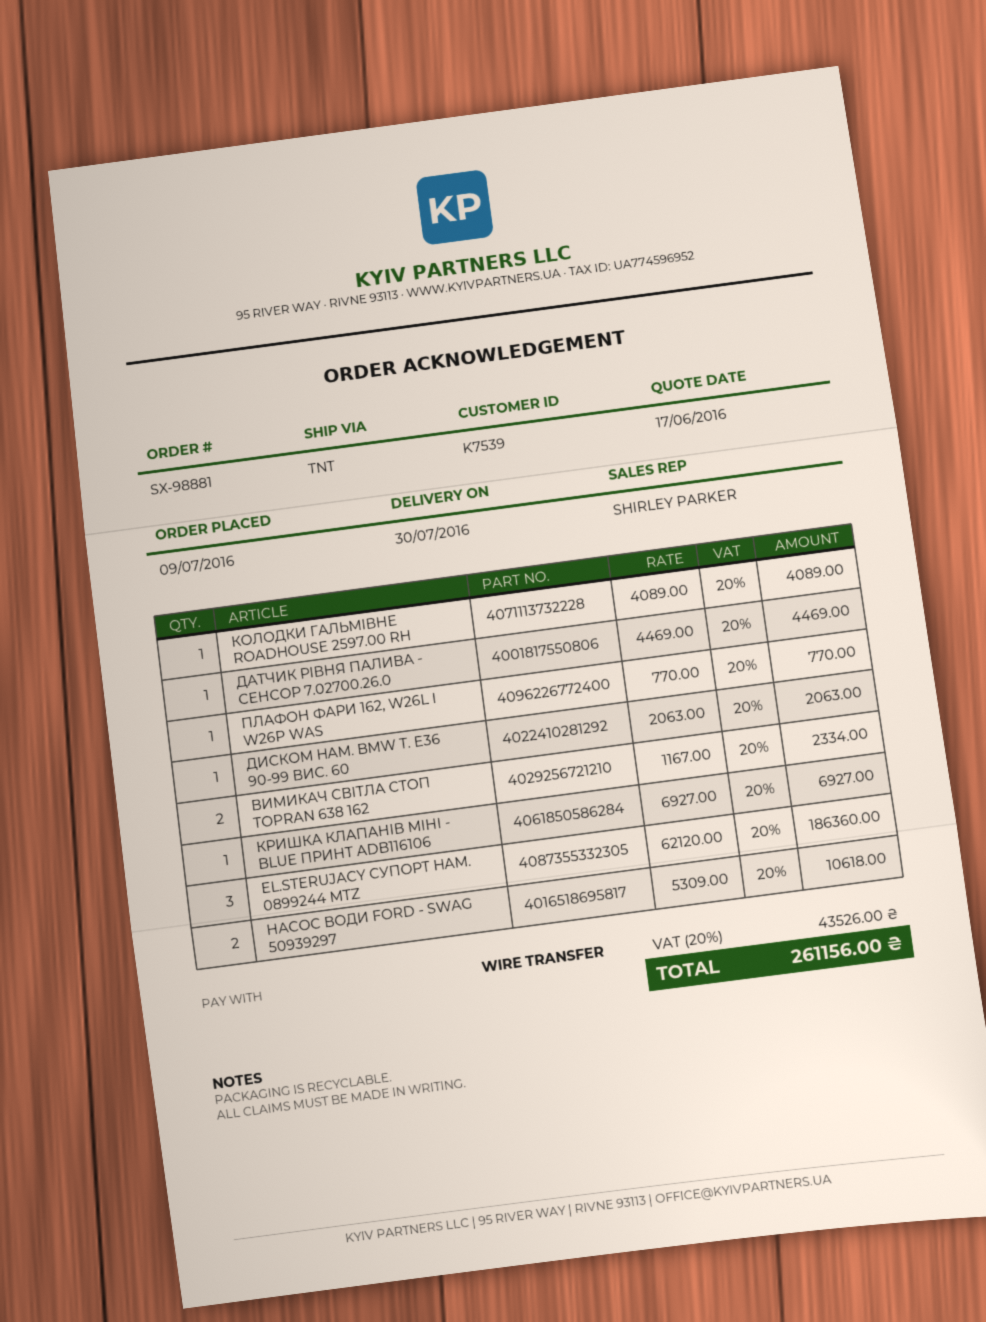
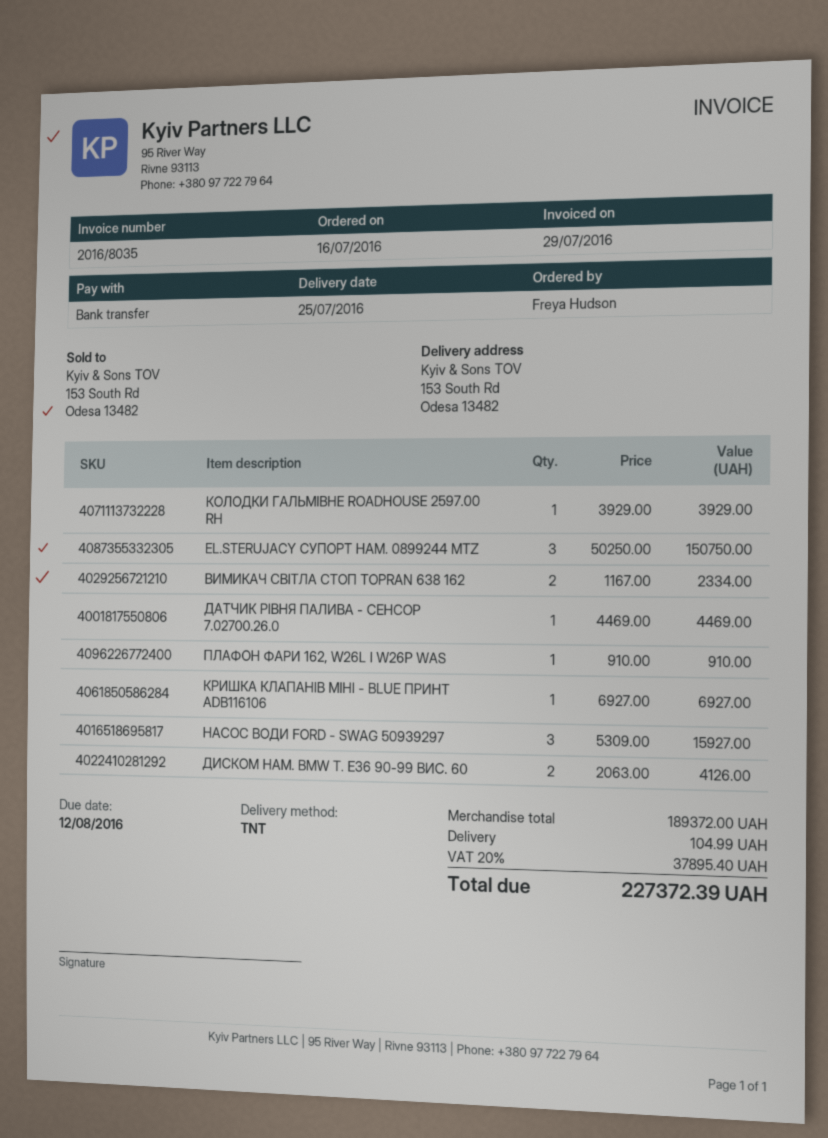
order date: 2016-07-09 -> 2016-07-16
delivery date: 2016-07-30 -> 2016-07-25
КОЛОДКИ ГАЛЬМІВНЕ ROADHOUSE 2597.00 RH: 1 x 4089.00 = 4089.00 -> 1 x 3929.00 = 3929.00
ПЛАФОН ФАРИ 162, W26L I W26P WAS: 1 x 770.00 = 770.00 -> 1 x 910.00 = 910.00
ДИСКОМ HAM. BMW T. E36 90-99 ВИС. 60: 1 x 2063.00 = 2063.00 -> 2 x 2063.00 = 4126.00
EL.STERUJACY СУПОРТ HAM. 0899244 MTZ: 3 x 62120.00 = 186360.00 -> 3 x 50250.00 = 150750.00
НАСОС ВОДИ FORD - SWAG 50939297: 2 x 5309.00 = 10618.00 -> 3 x 5309.00 = 15927.00
shipping: none -> 104.99
tax: 20% = 43526.00 -> 20% = 37895.40
total: 261156.00 -> 227372.39

